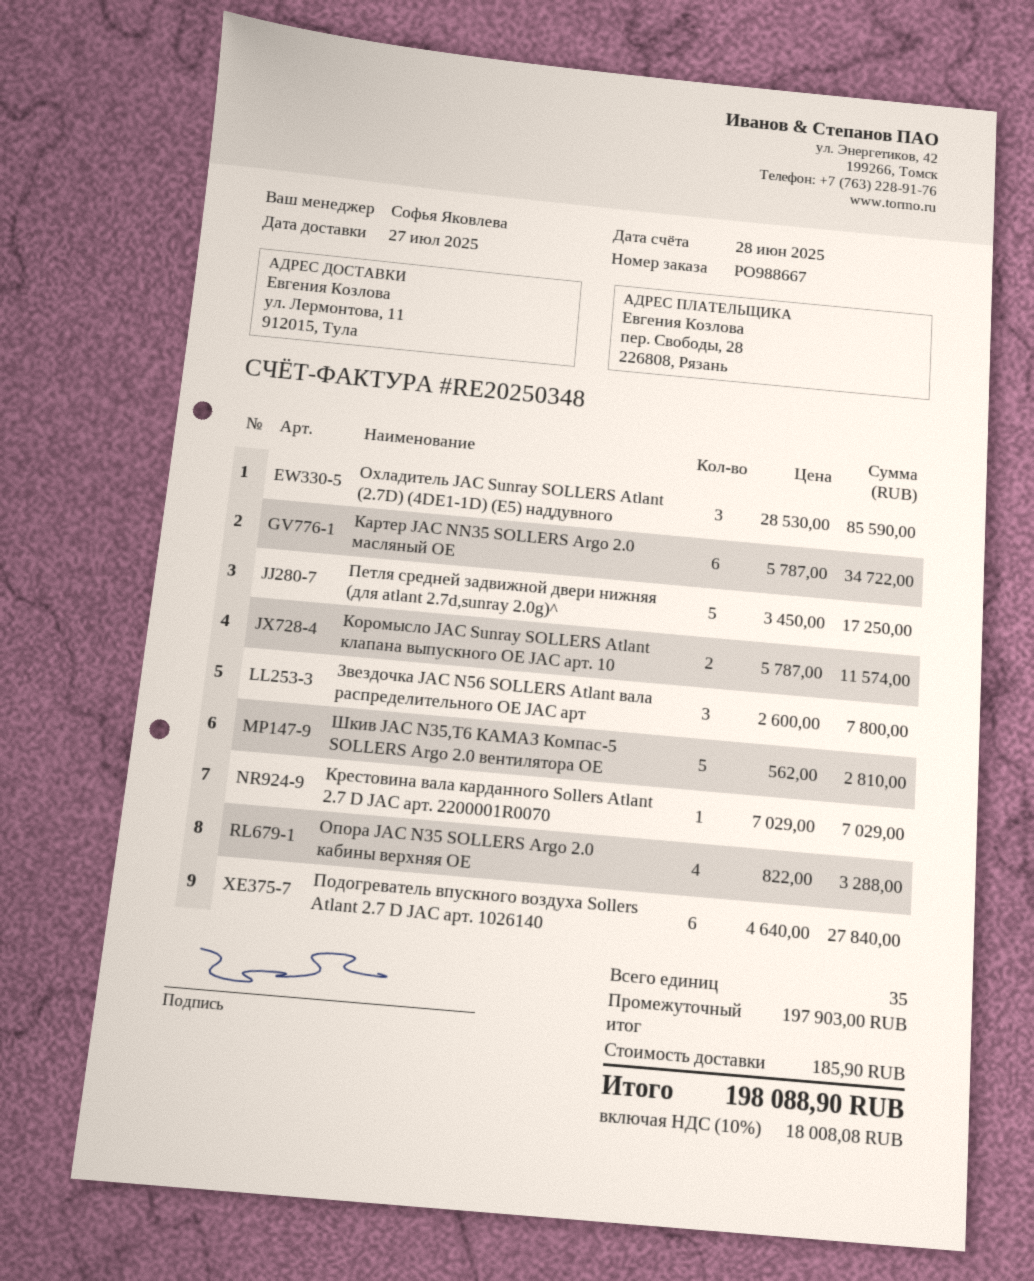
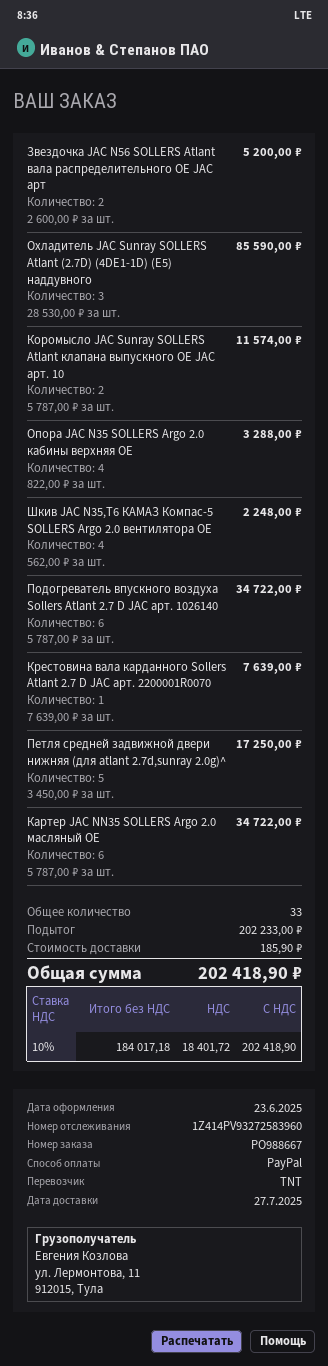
Звездочка JAC N56 SOLLERS Atlant вала распределительного OE JAC арт: 3 x 2600.00 = 7800.00 -> 2 x 2600.00 = 5200.00
Шкив JAC N35,T6 КАМАЗ Компас-5 SOLLERS Argo 2.0 вентилятора OE: 5 x 562.00 = 2810.00 -> 4 x 562.00 = 2248.00
Крестовина вала карданного Sollers Atlant 2.7 D JAC арт. 2200001R0070: 1 x 7029.00 = 7029.00 -> 1 x 7639.00 = 7639.00
Подогреватель впускного воздуха Sollers Atlant 2.7 D JAC арт. 1026140: 6 x 4640.00 = 27840.00 -> 6 x 5787.00 = 34722.00
total quantity: 35 -> 33
subtotal: 197903.00 -> 202233.00
tax: 10% = 18008.08 -> 10% = 18401.72
total: 198088.90 -> 202418.90

